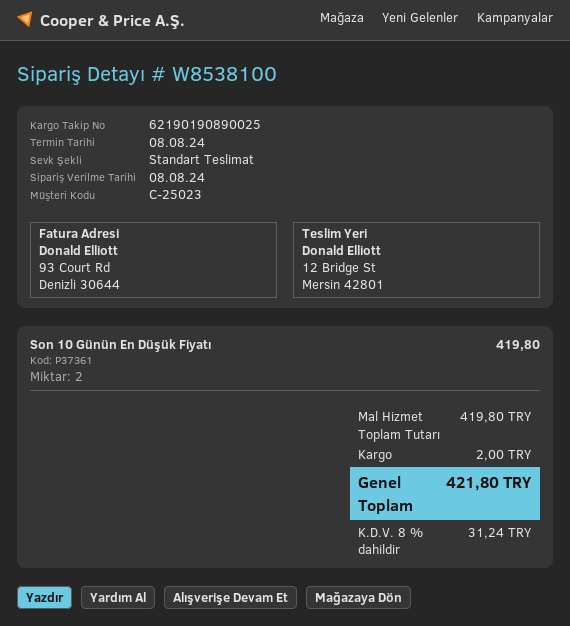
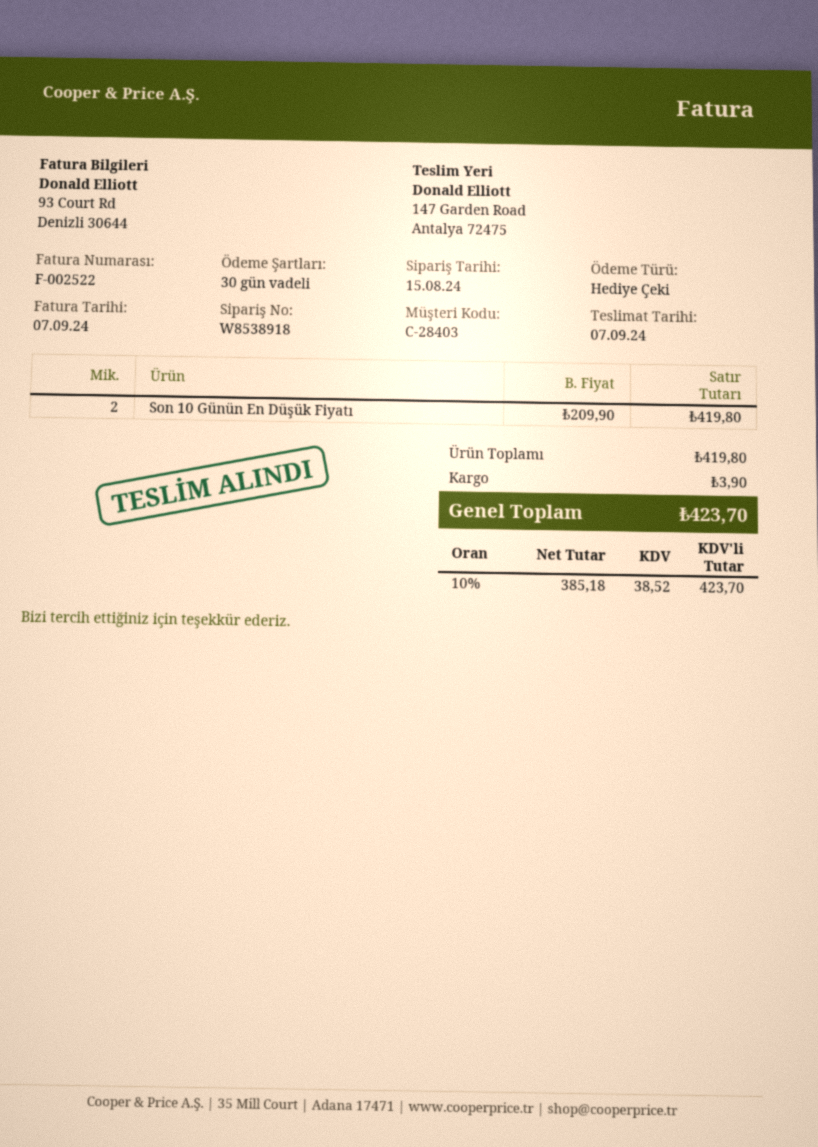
order number: W8538100 -> W8538918
order date: 2024-08-08 -> 2024-08-15
delivery date: 2024-08-08 -> 2024-09-07
customer number: C-25023 -> C-28403
ship to: 12 Bridge St, Mersin 42801 -> 147 Garden Road, Antalya 72475
shipping: 2.00 -> 3.90
tax: 8% = 31.24 -> 10% = 38.52
total: 421.80 -> 423.70

